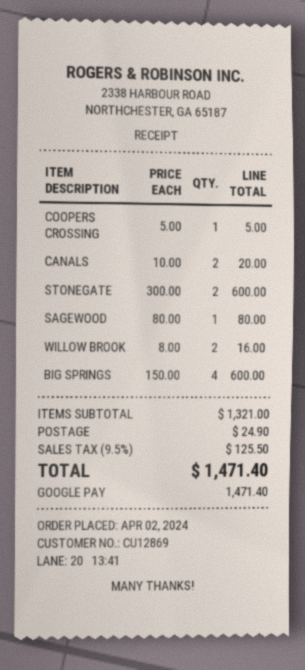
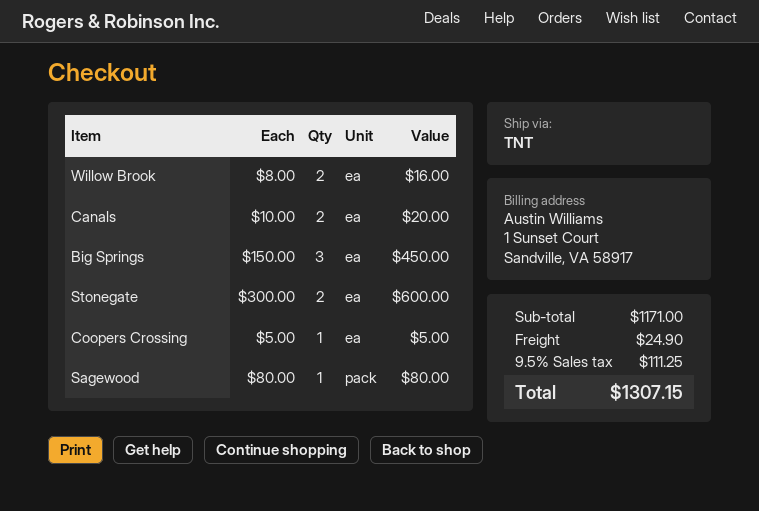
BIG SPRINGS: 4 x 150.00 = 600.00 -> 3 x 150.00 = 450.00
subtotal: 1321.00 -> 1171.00
tax: 9.5% = 125.50 -> 9.5% = 111.25
total: 1471.40 -> 1307.15

